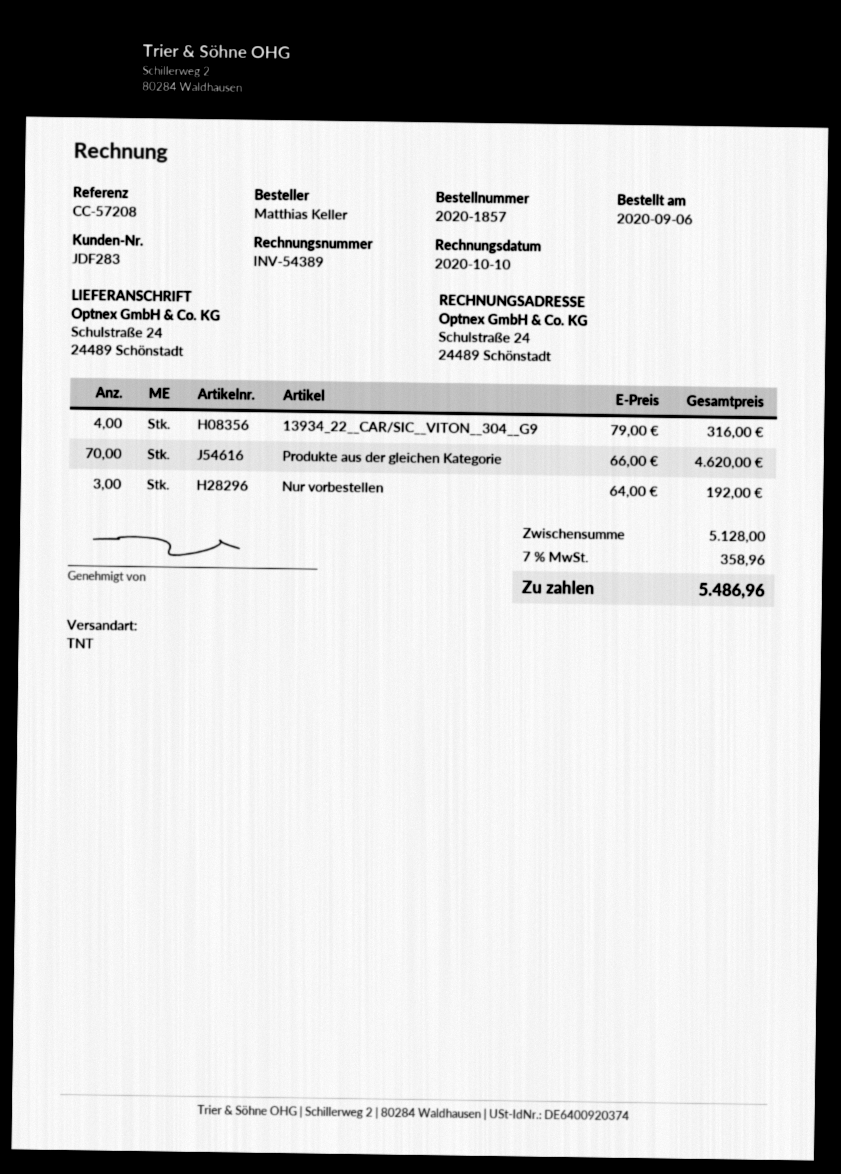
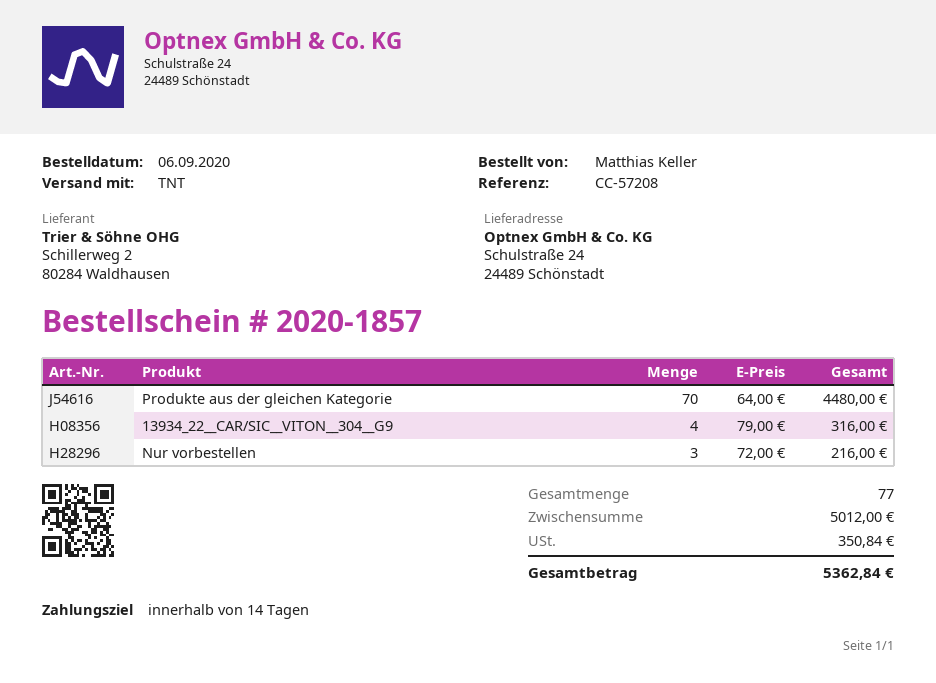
Produkte aus der gleichen Kategorie: 70 x 66.00 = 4620.00 -> 70 x 64.00 = 4480.00
Nur vorbestellen: 3 x 64.00 = 192.00 -> 3 x 72.00 = 216.00
subtotal: 5128.00 -> 5012.00
tax: 358.96 -> 350.84
total: 5486.96 -> 5362.84

